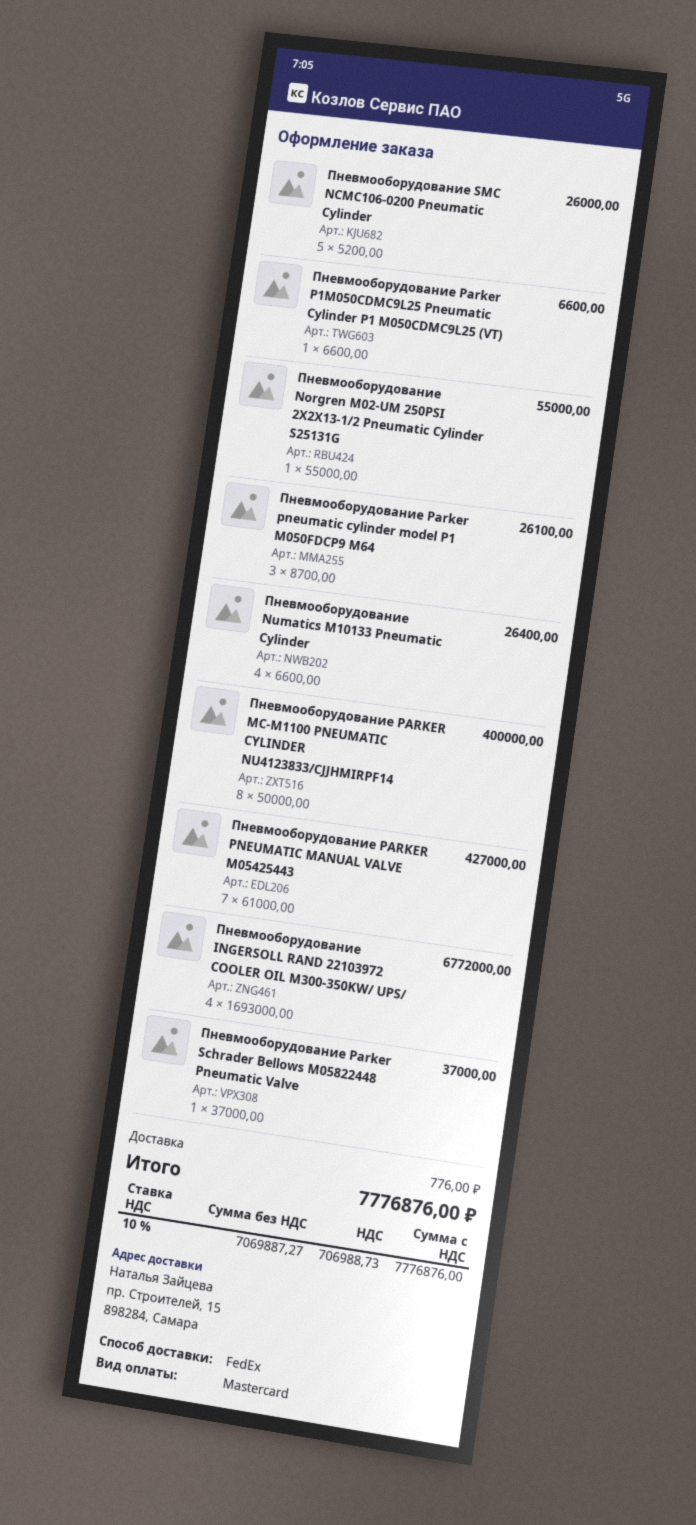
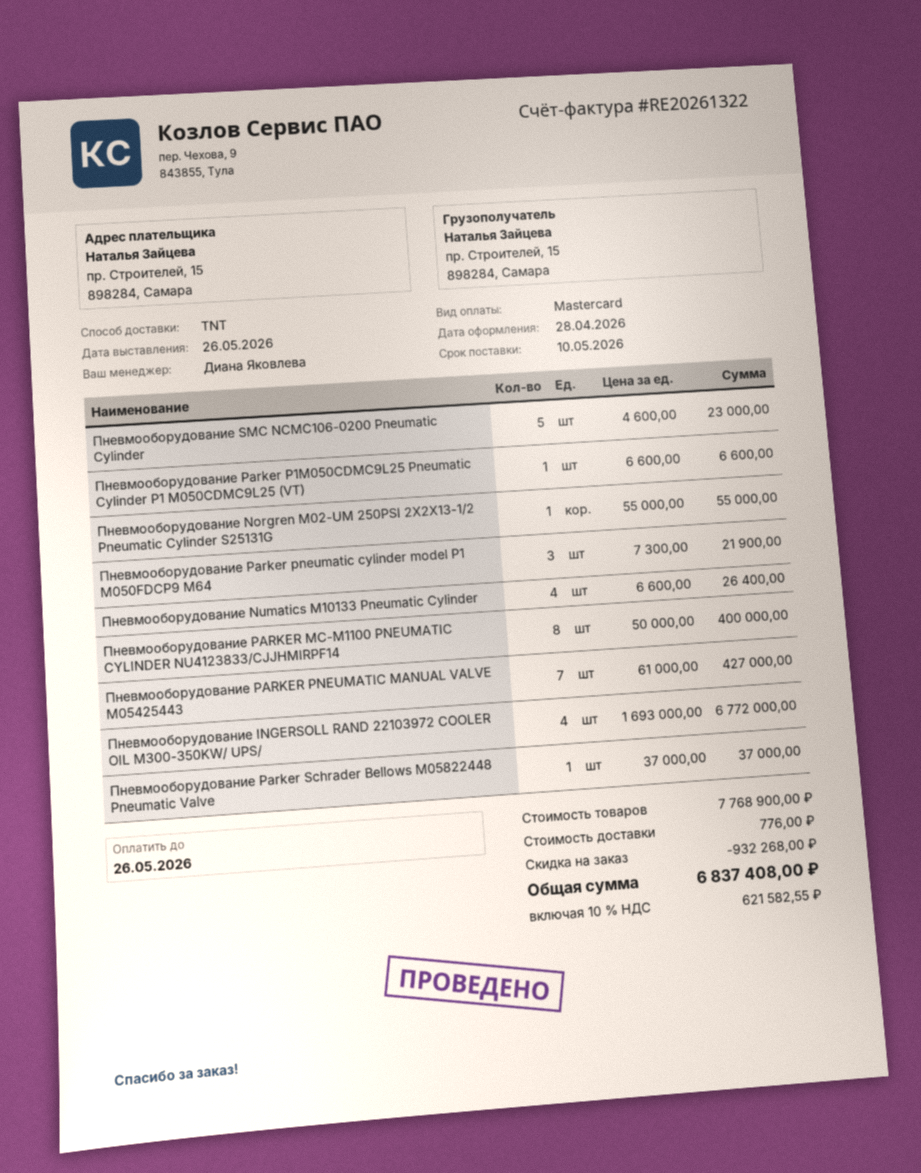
shipping method: FedEx -> TNT
Пневмооборудование SMC NCMC106-0200 Pneumatic Cylinder: 5 x 5200.00 = 26000.00 -> 5 x 4600.00 = 23000.00
Пневмооборудование Parker pneumatic cylinder model P1 M050FDCP9 M64: 3 x 8700.00 = 26100.00 -> 3 x 7300.00 = 21900.00
discount: none -> 932268.00
tax: 10% = 706988.73 -> 10% = 621582.55
total: 7776876.00 -> 6837408.00

